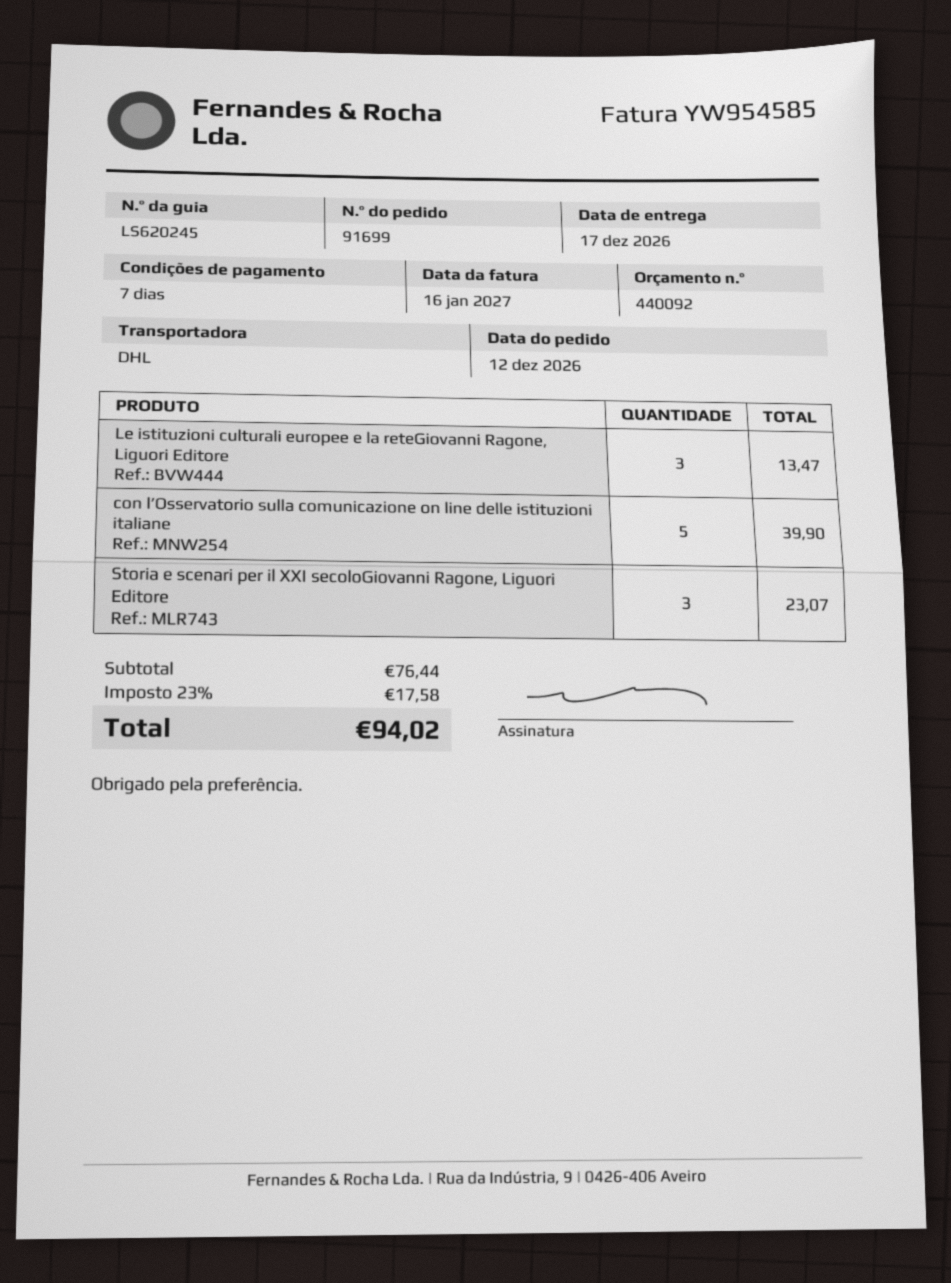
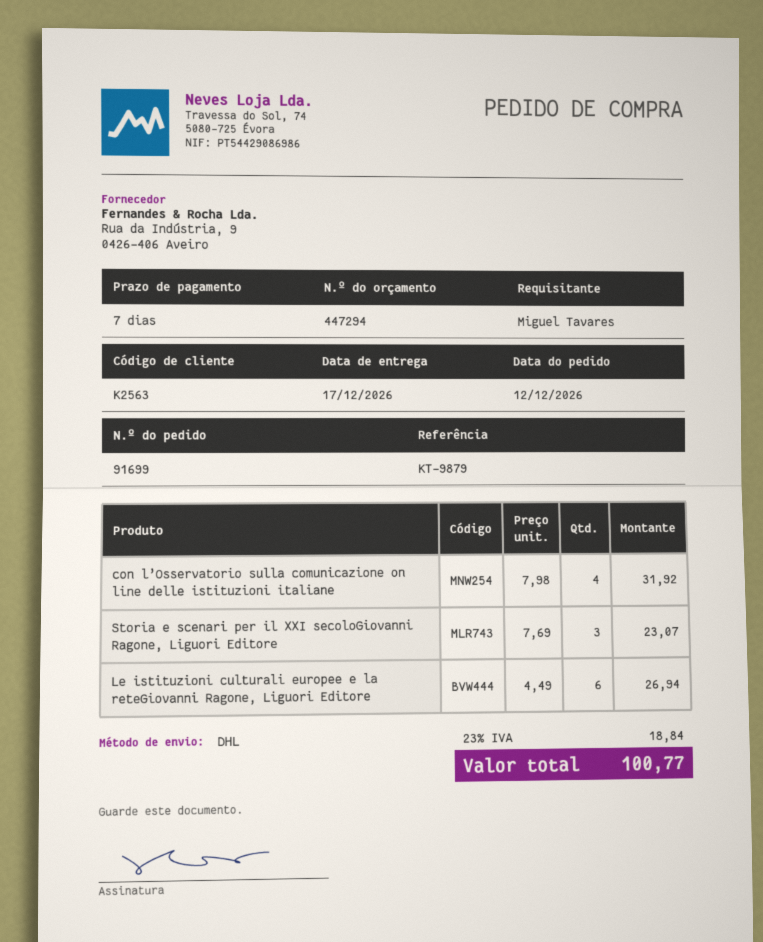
quote number: 440092 -> 447294
Le istituzioni culturali europee e la reteGiovanni Ragone, Liguori Editore: 3 for 13.47 -> 6 for 26.94
con l’Osservatorio sulla comunicazione on line delle istituzioni italiane: 5 for 39.90 -> 4 for 31.92
tax: 23% = 17.58 -> 23% = 18.84
total: 94.02 -> 100.77

